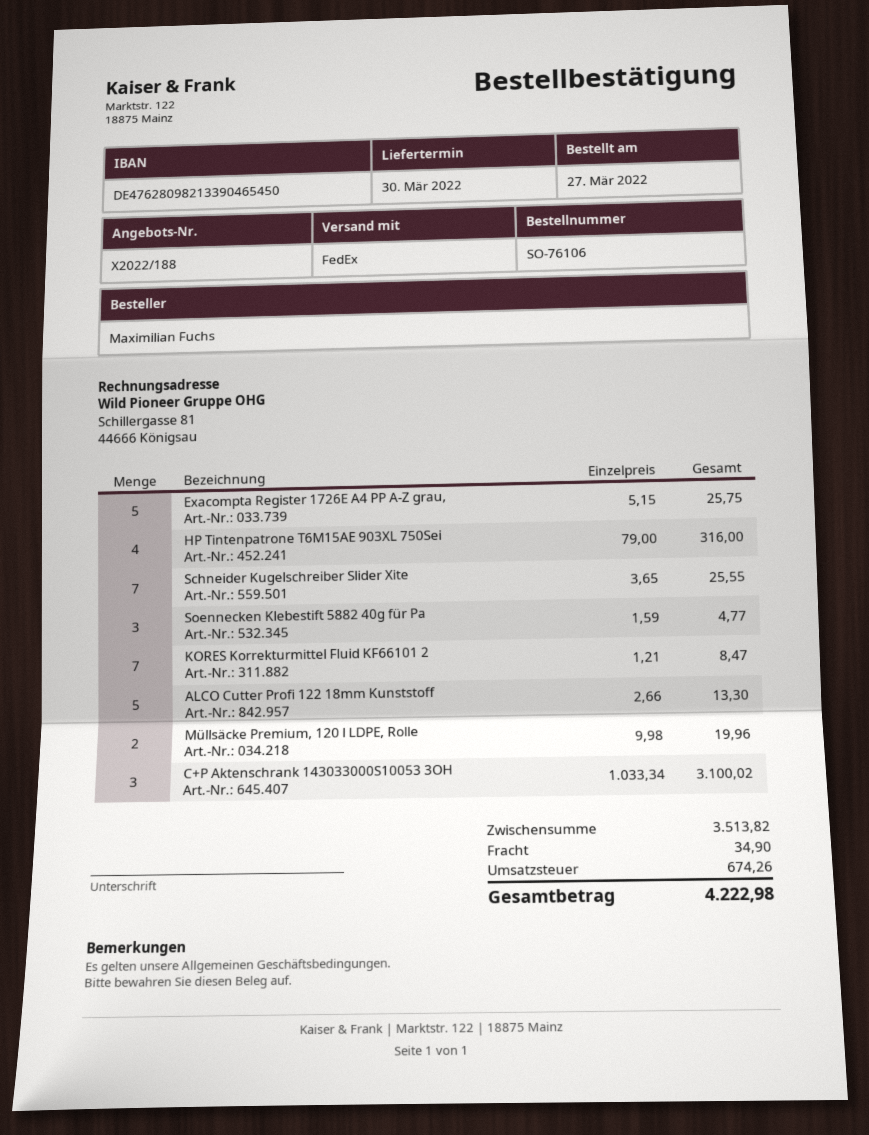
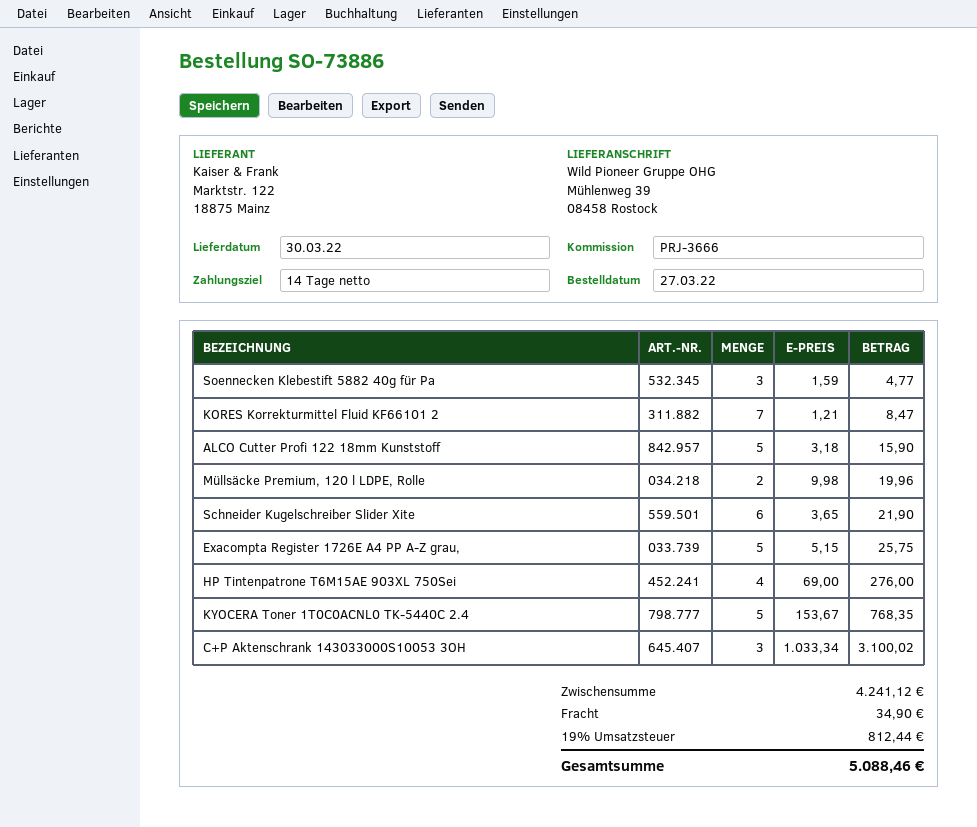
order number: SO-76106 -> SO-73886
HP Tintenpatrone T6M15AE 903XL 750Sei: 4 x 79.00 = 316.00 -> 4 x 69.00 = 276.00
Schneider Kugelschreiber Slider Xite: 7 x 3.65 = 25.55 -> 6 x 3.65 = 21.90
ALCO Cutter Profi 122 18mm Kunststoff: 5 x 2.66 = 13.30 -> 5 x 3.18 = 15.90
KYOCERA Toner 1T0C0ACNL0 TK-5440C 2.4: none -> 5 x 153.67 = 768.35
subtotal: 3513.82 -> 4241.12
tax: 674.26 -> 812.44
total: 4222.98 -> 5088.46

